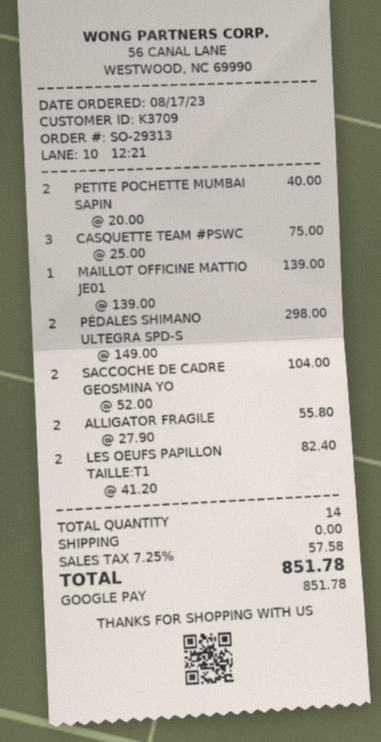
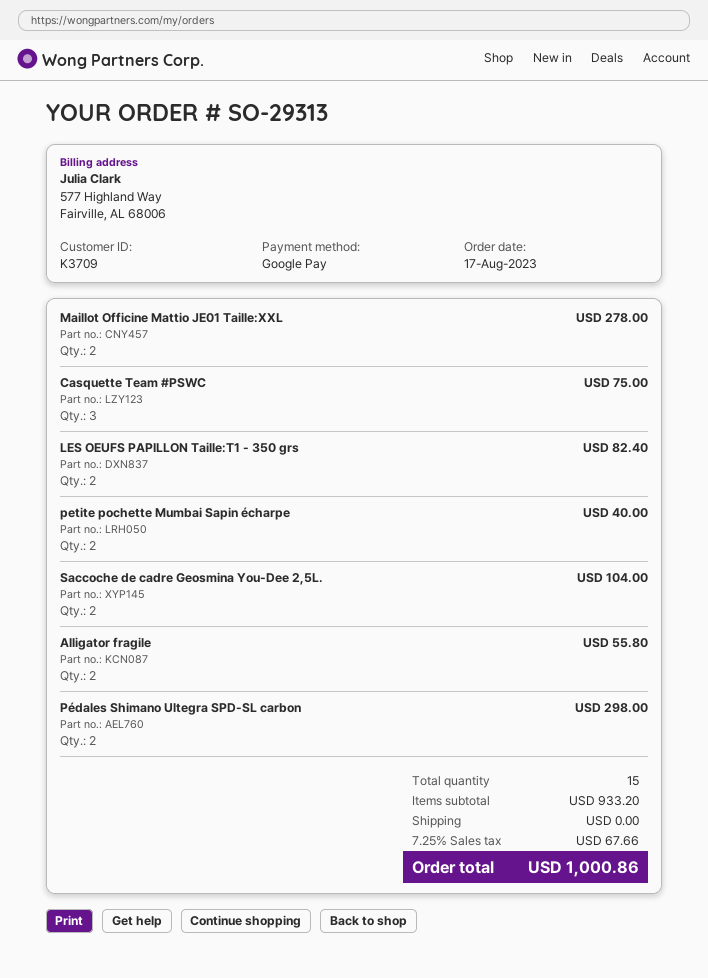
MAILLOT OFFICINE MATTIO JE01: 1 for 139.00 -> 2 for 278.00
total quantity: 14 -> 15
tax: 7.25% = 57.58 -> 7.25% = 67.66
total: 851.78 -> 1000.86

